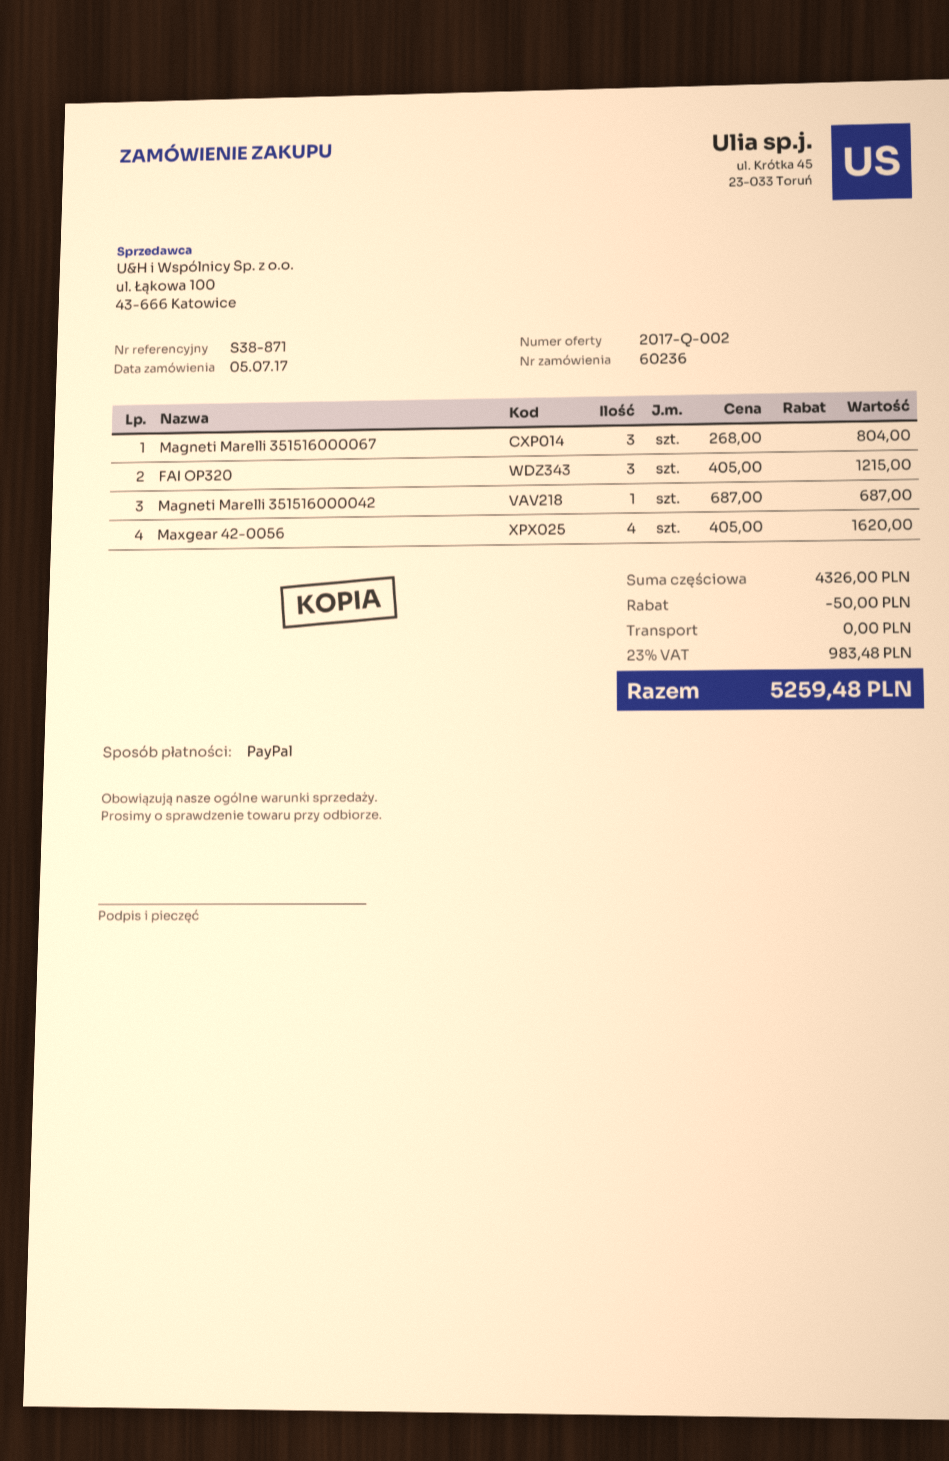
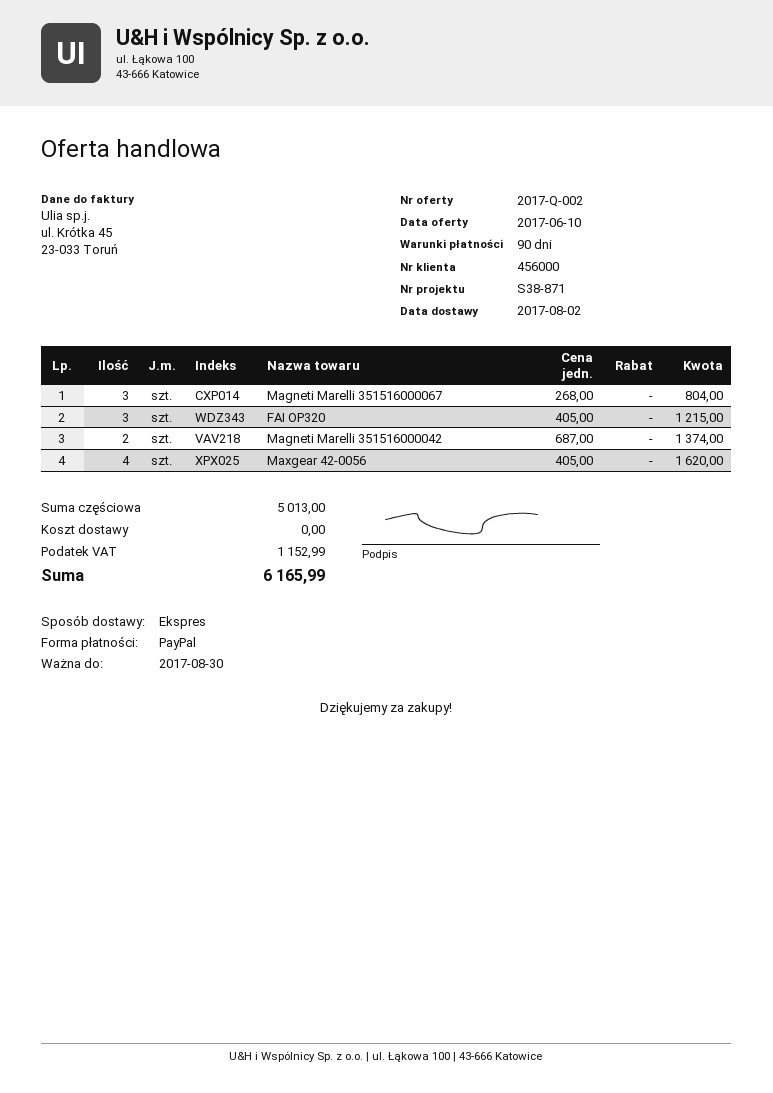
Magneti Marelli 351516000042: 1 x 687.00 = 687.00 -> 2 x 687.00 = 1374.00
subtotal: 4326.00 -> 5013.00
discount: 50.00 -> none
tax: 983.48 -> 1152.99
total: 5259.48 -> 6165.99

